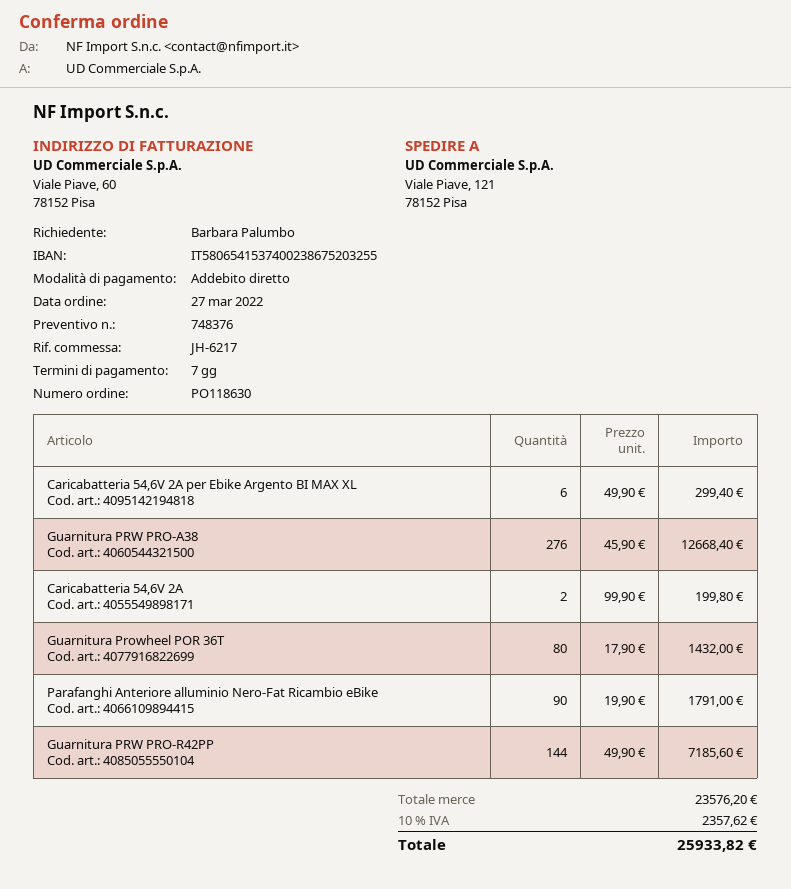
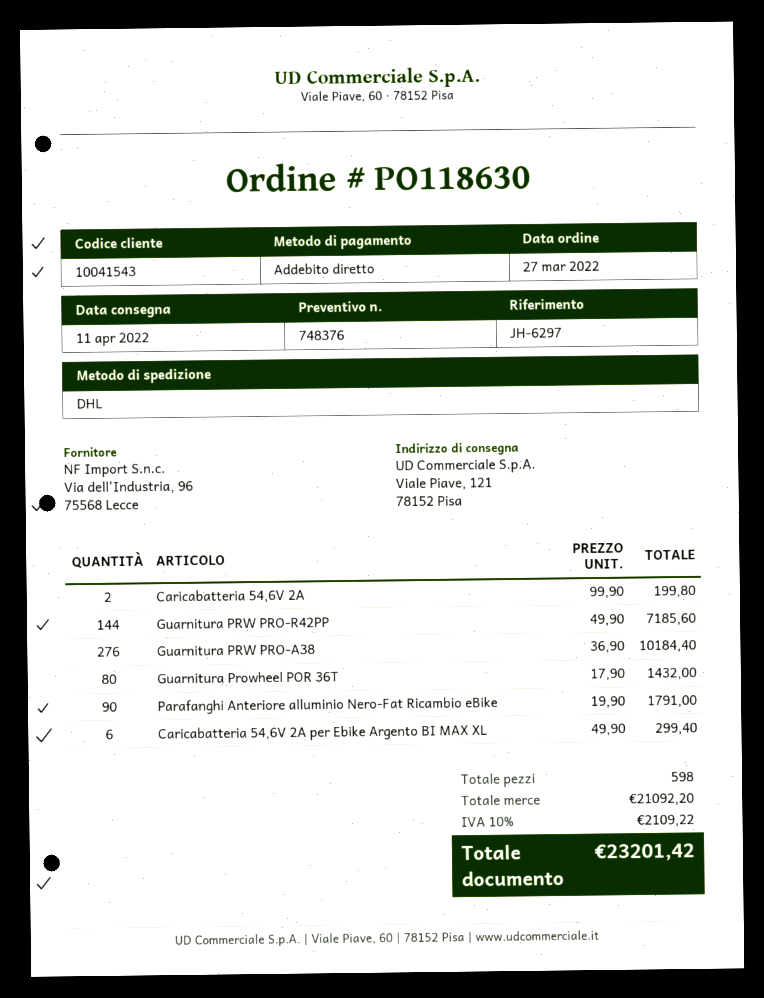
reference: JH-6217 -> JH-6297
Guarnitura PRW PRO-A38: 276 x 45.90 = 12668.40 -> 276 x 36.90 = 10184.40
subtotal: 23576.20 -> 21092.20
tax: 10% = 2357.62 -> 10% = 2109.22
total: 25933.82 -> 23201.42

